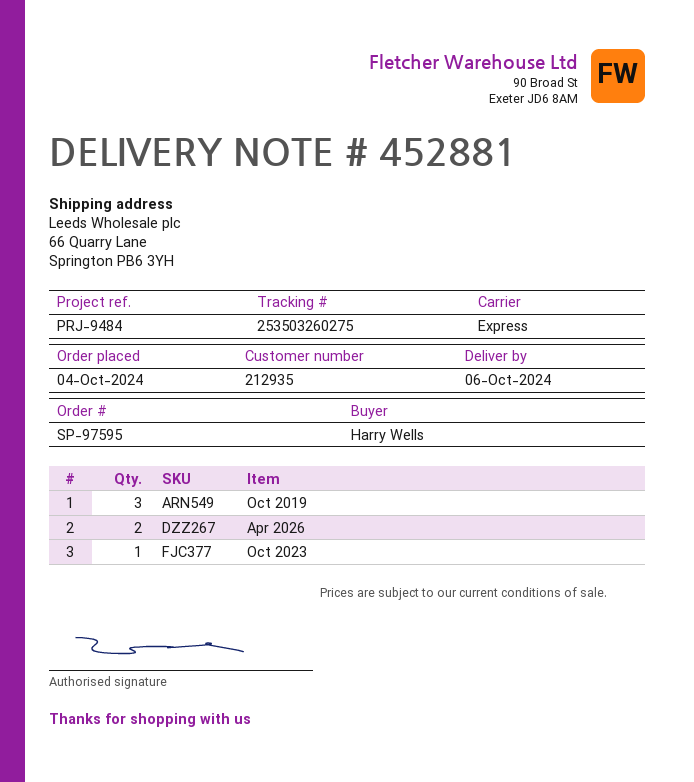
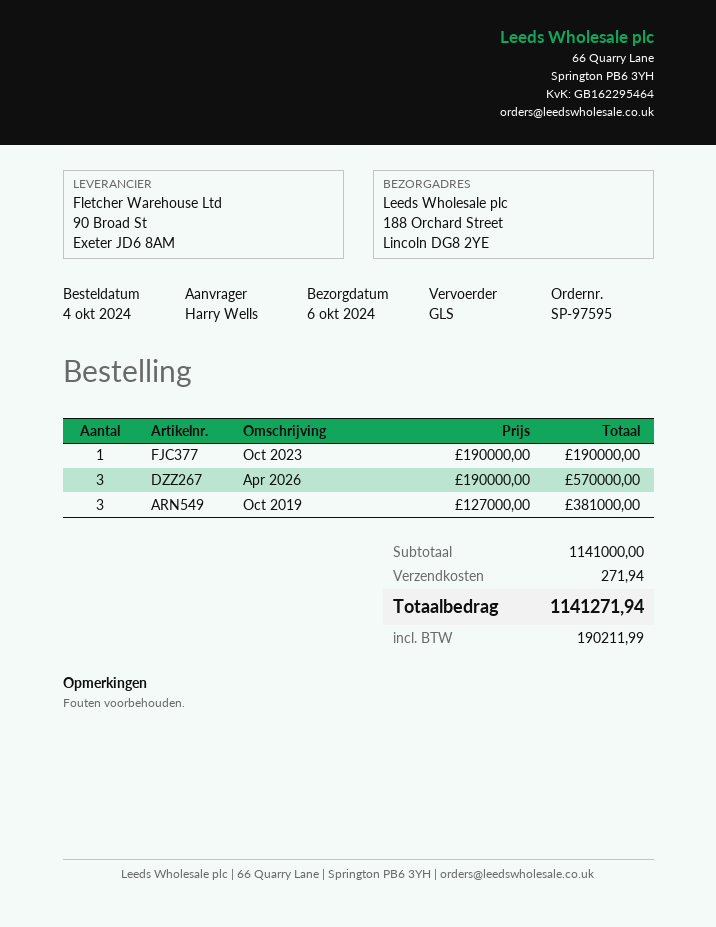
shipping method: express -> GLS
ship to: 66 Quarry Lane, Springton PB6 3YH -> 188 Orchard Street, Lincoln DG8 2YE
Apr 2026: 2 -> 3

